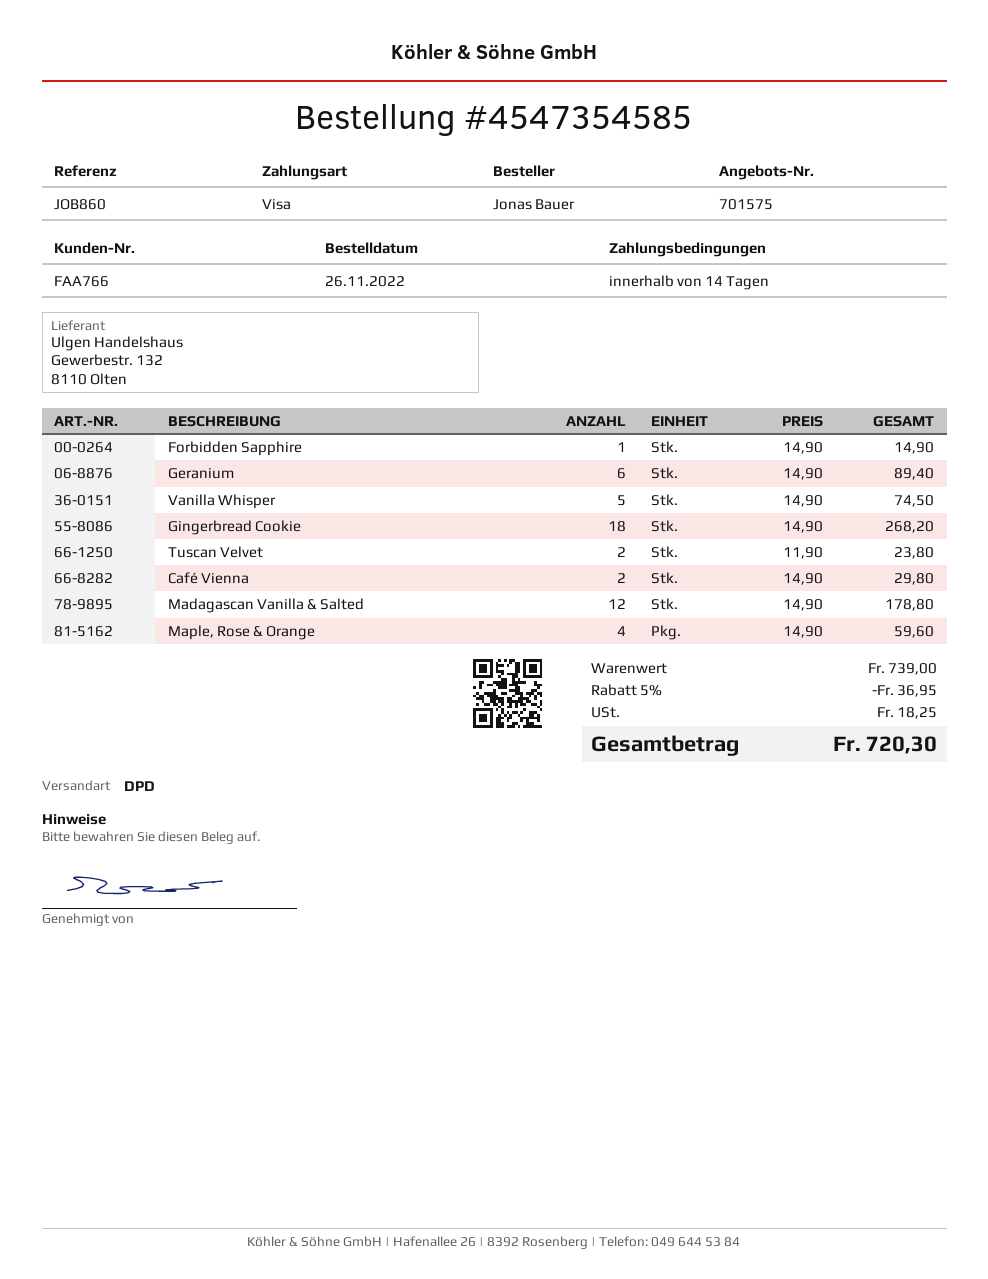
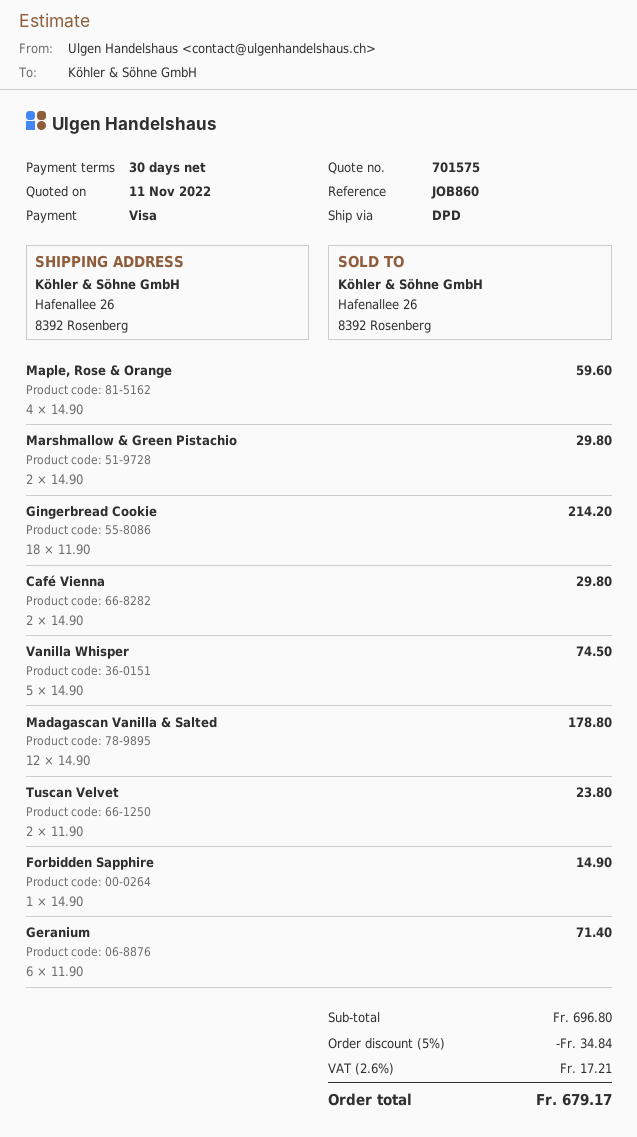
payment terms: 14 days -> 30 days
Geranium: 6 x 14.90 = 89.40 -> 6 x 11.90 = 71.40
Gingerbread Cookie: 18 x 14.90 = 268.20 -> 18 x 11.90 = 214.20
Marshmallow & Green Pistachio: none -> 2 x 14.90 = 29.80
subtotal: 739.00 -> 696.80
discount: 5% = 36.95 -> 5% = 34.84
tax: 18.25 -> 17.21
total: 720.30 -> 679.17

